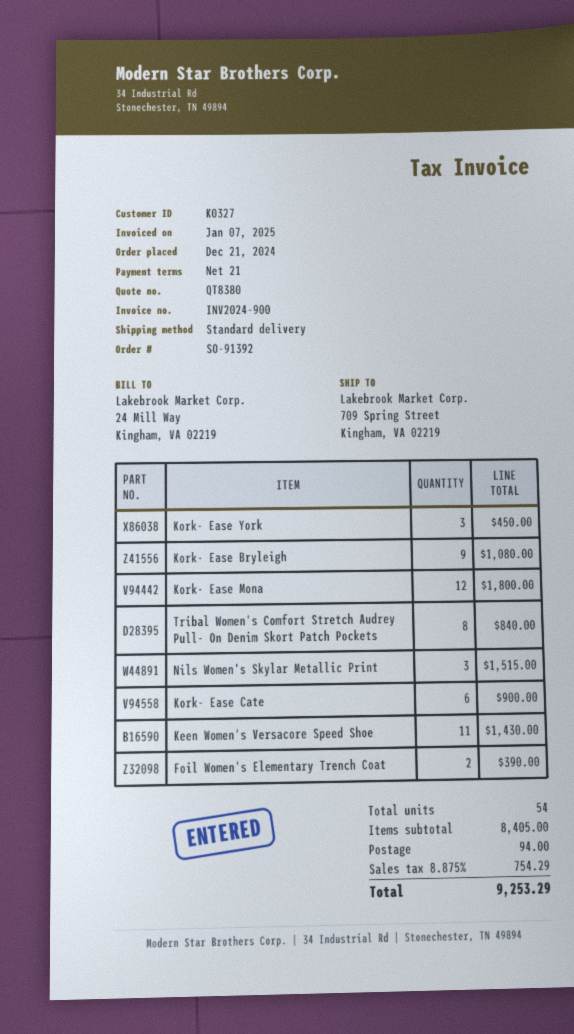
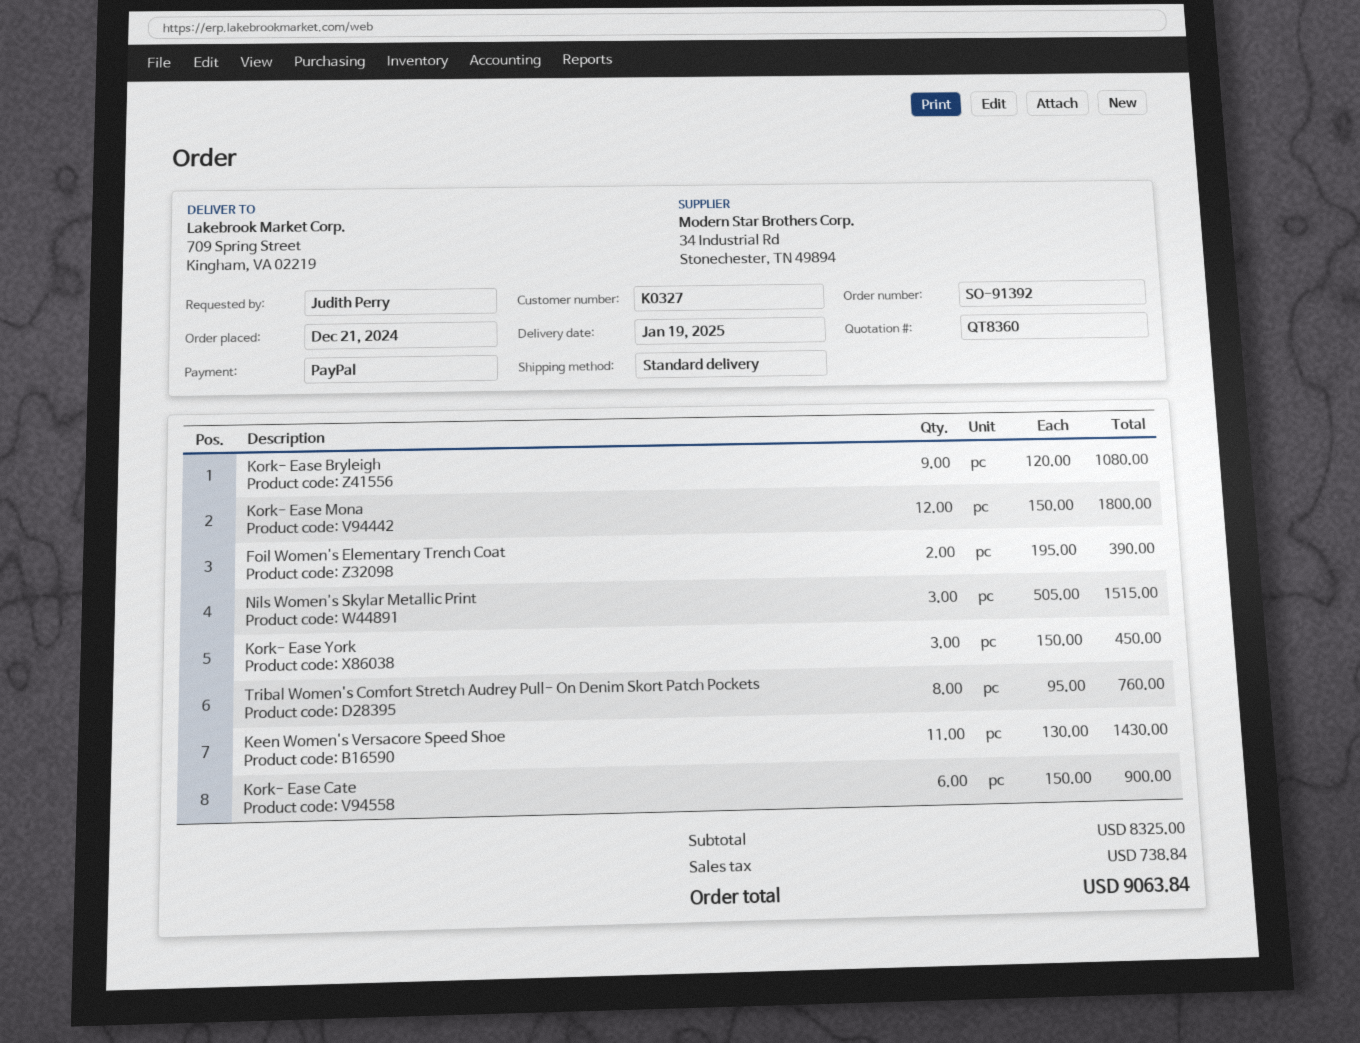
quote number: QT8380 -> QT8360
Tribal Women's Comfort Stretch Audrey Pull- On Denim Skort Patch Pockets: 8 for 840.00 -> 8 for 760.00
subtotal: 8405.00 -> 8325.00
shipping: 94.00 -> none
tax: 754.29 -> 738.84
total: 9253.29 -> 9063.84

